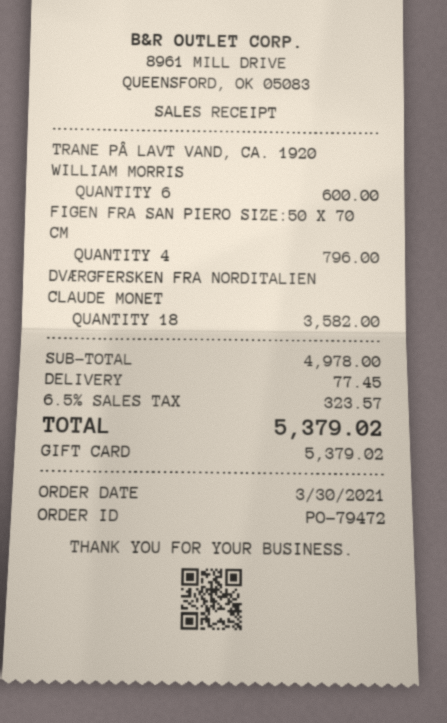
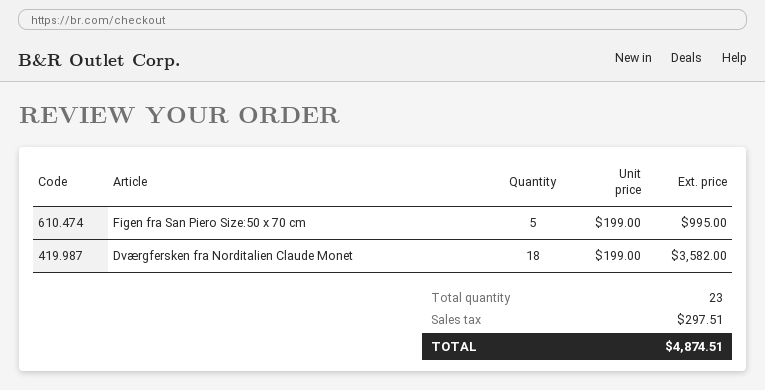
TRANE PÅ LAVT VAND, CA. 1920 WILLIAM MORRIS: 6 for 600.00 -> none
FIGEN FRA SAN PIERO SIZE:50 X 70 CM: 4 for 796.00 -> 5 for 995.00
shipping: 77.45 -> none
tax: 323.57 -> 297.51
total: 5379.02 -> 4874.51

